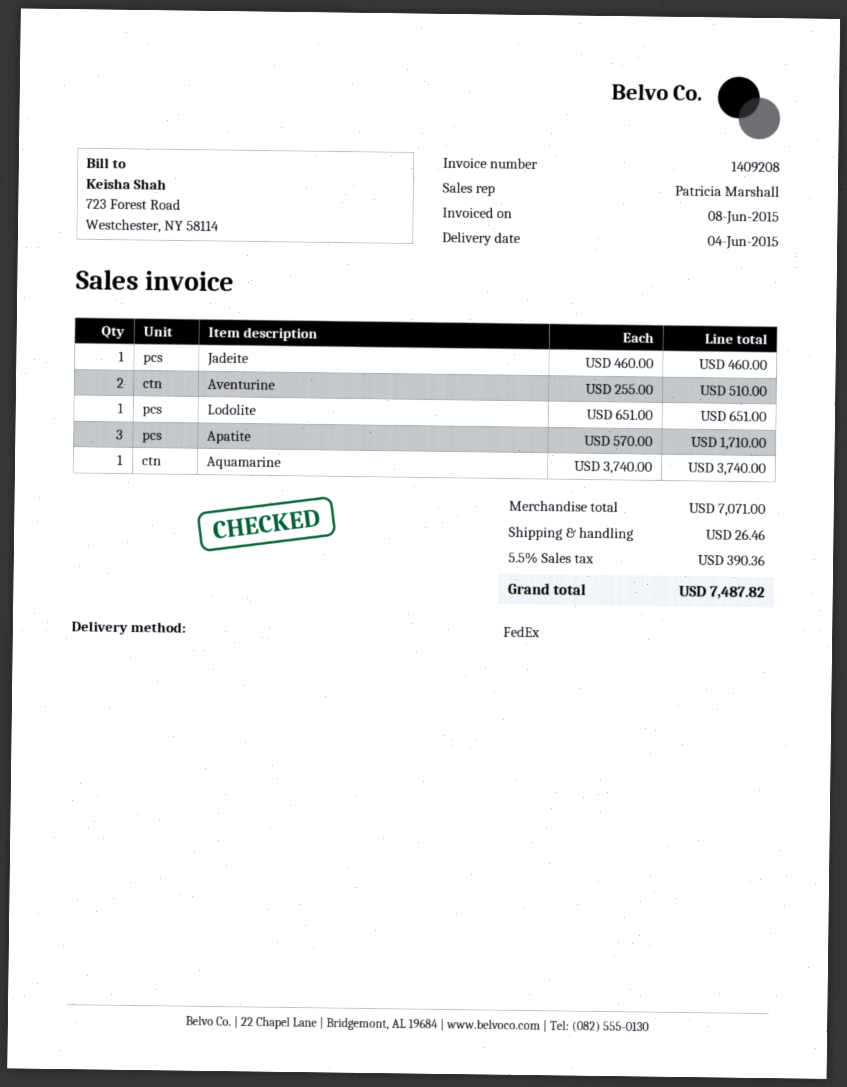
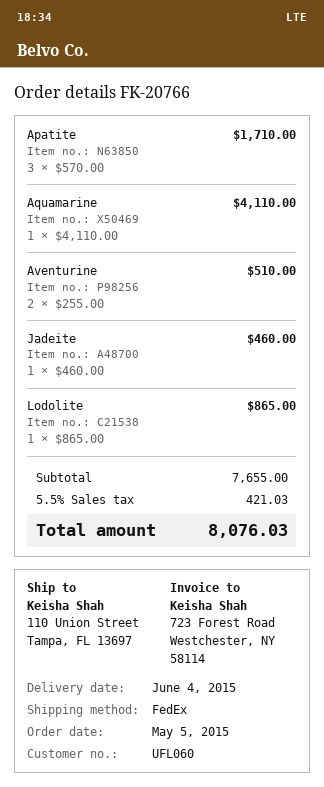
Lodolite: 1 x 651.00 = 651.00 -> 1 x 865.00 = 865.00
Aquamarine: 1 x 3740.00 = 3740.00 -> 1 x 4110.00 = 4110.00
subtotal: 7071.00 -> 7655.00
shipping: 26.46 -> none
tax: 5.5% = 390.36 -> 5.5% = 421.03
total: 7487.82 -> 8076.03

